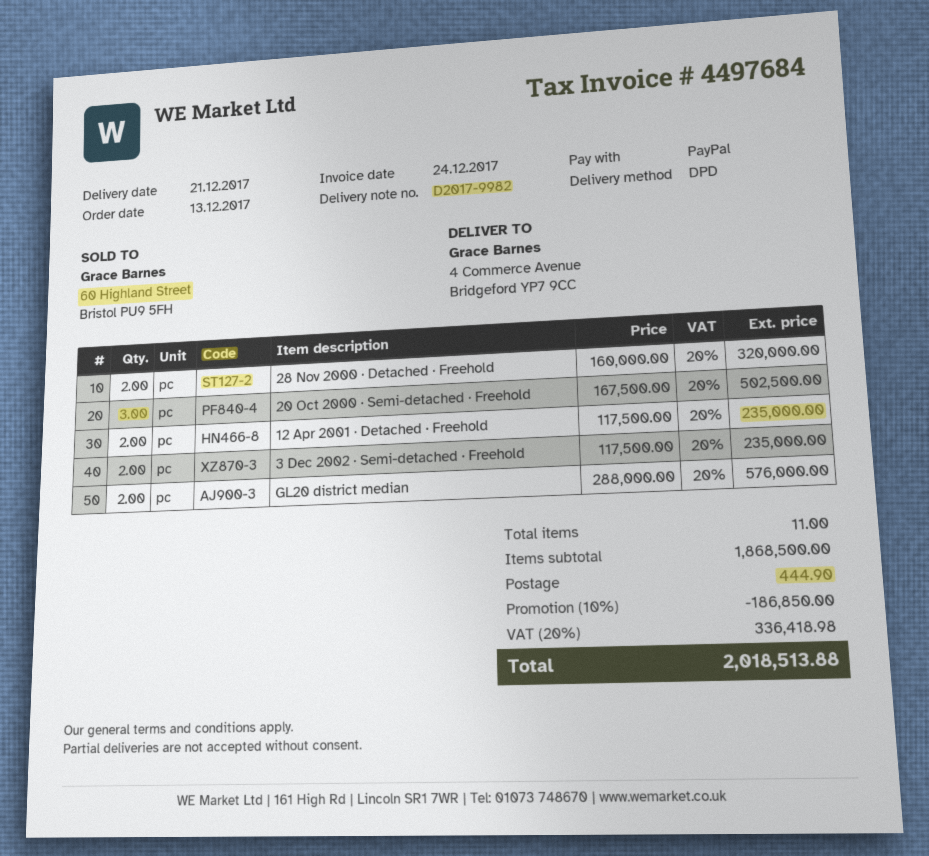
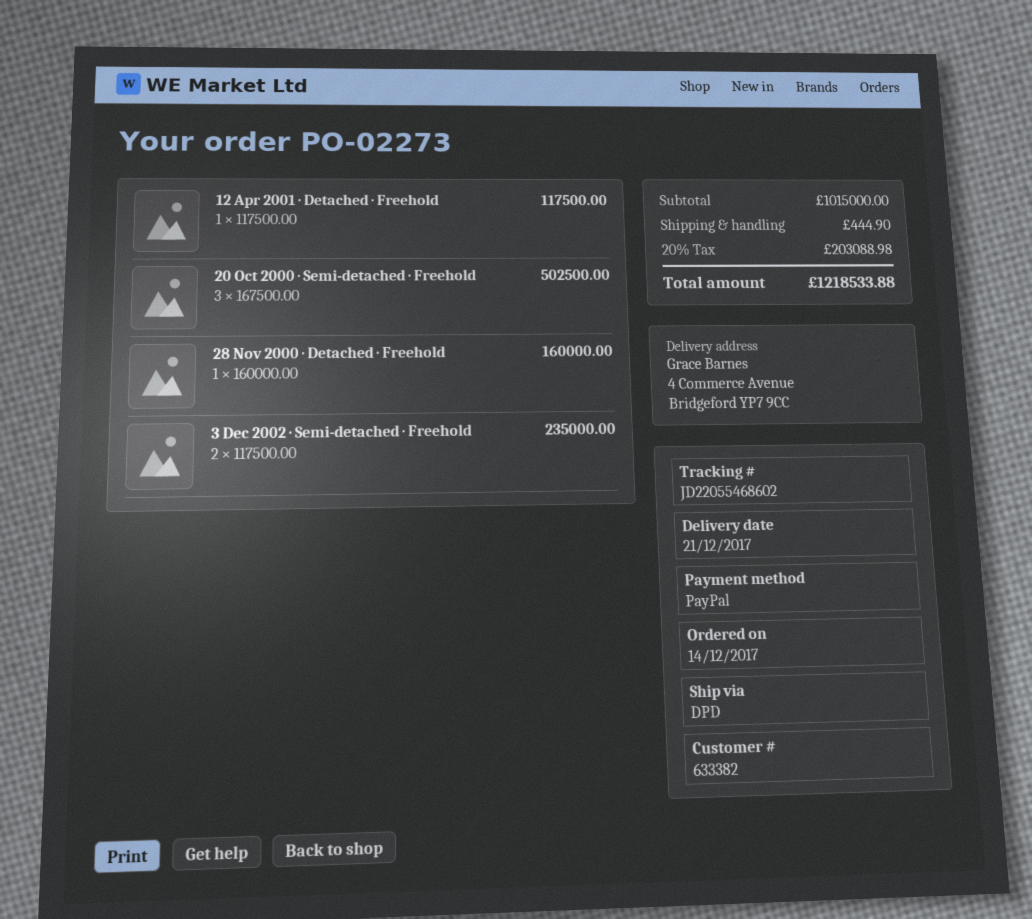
order date: 2017-12-13 -> 2017-12-14
28 Nov 2000 · Detached · Freehold: 2 x 160000.00 = 320000.00 -> 1 x 160000.00 = 160000.00
12 Apr 2001 · Detached · Freehold: 2 x 117500.00 = 235000.00 -> 1 x 117500.00 = 117500.00
GL20 district median: 2 x 288000.00 = 576000.00 -> none
subtotal: 1868500.00 -> 1015000.00
discount: 10% = 186850.00 -> none
tax: 20% = 336418.98 -> 20% = 203088.98
total: 2018513.88 -> 1218533.88

